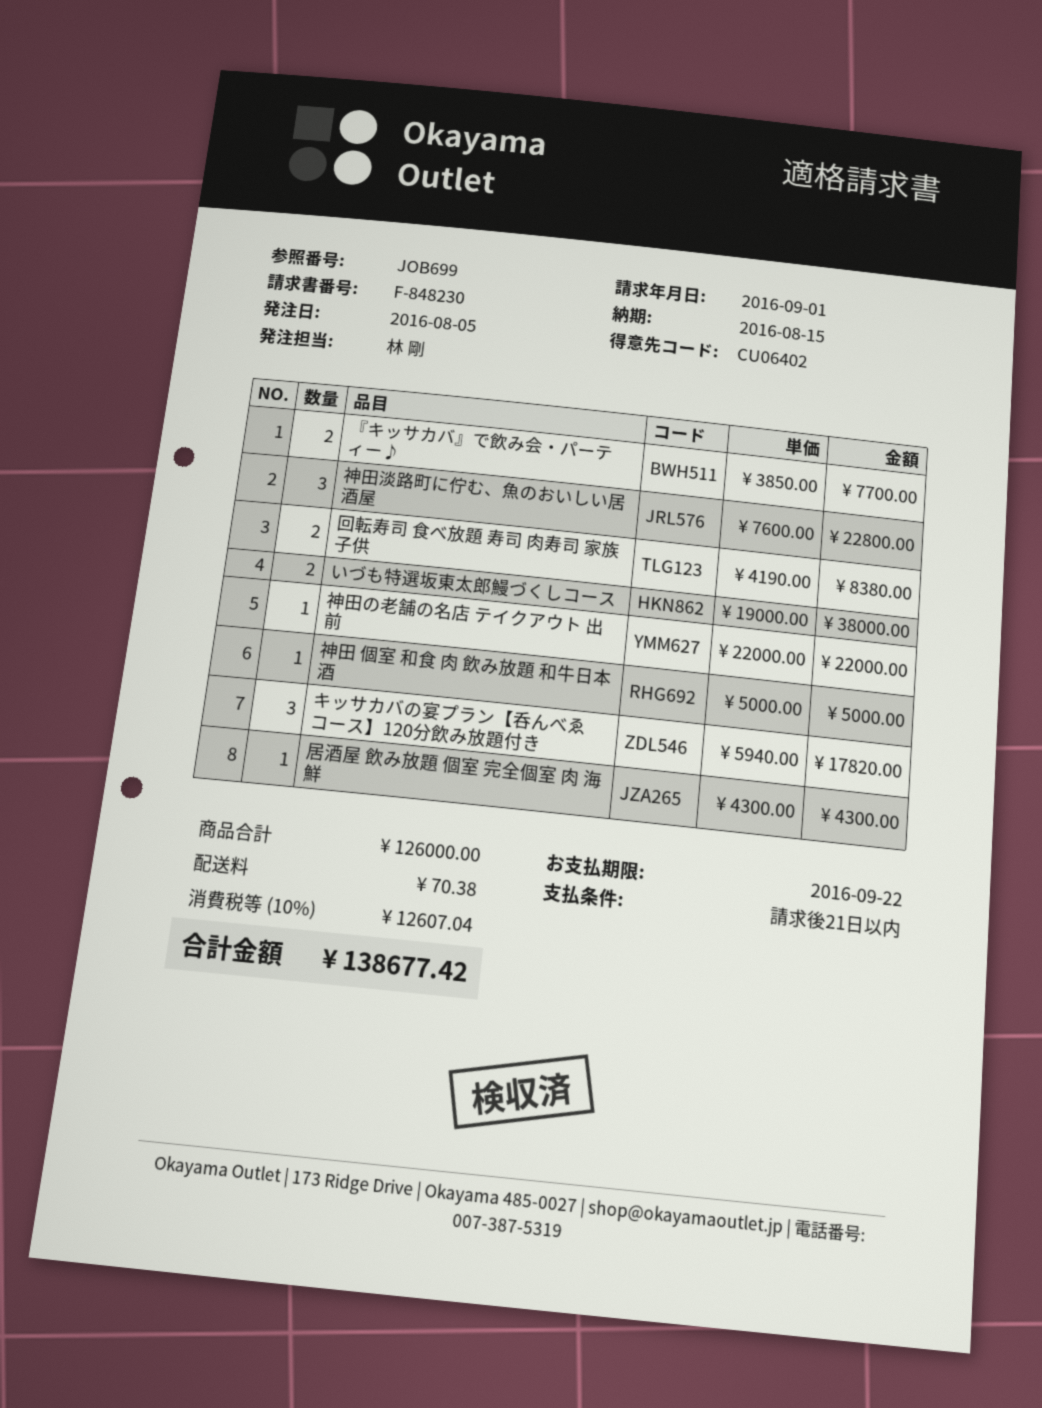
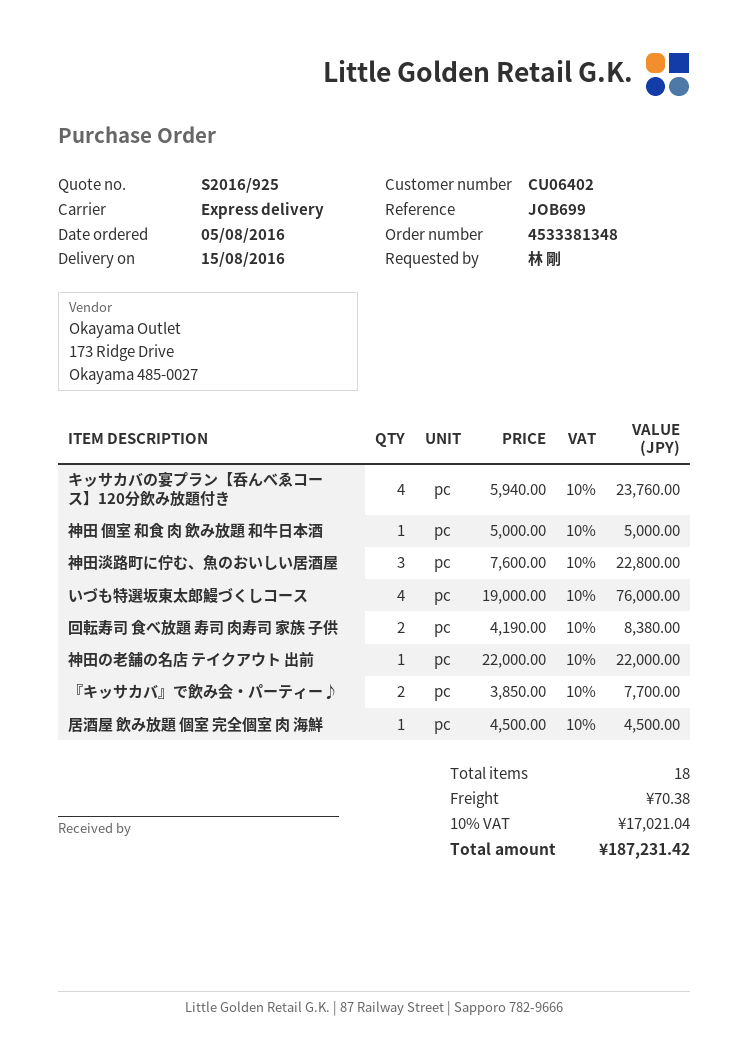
いづも特選坂東太郎鰻づくしコース: 2 x 19000.00 = 38000.00 -> 4 x 19000.00 = 76000.00
キッサカバの宴プラン【呑んべゑコース】120分飲み放題付き: 3 x 5940.00 = 17820.00 -> 4 x 5940.00 = 23760.00
居酒屋 飲み放題 個室 完全個室 肉 海鮮: 1 x 4300.00 = 4300.00 -> 1 x 4500.00 = 4500.00
tax: 10% = 12607.04 -> 10% = 17021.04
total: 138677.42 -> 187231.42

